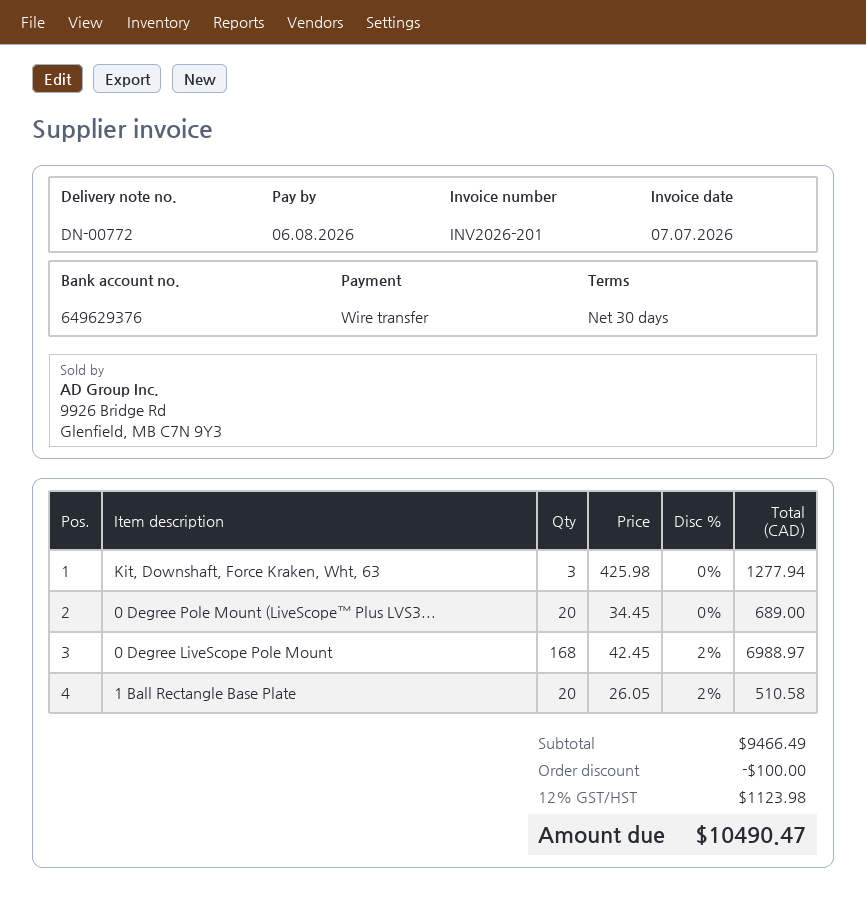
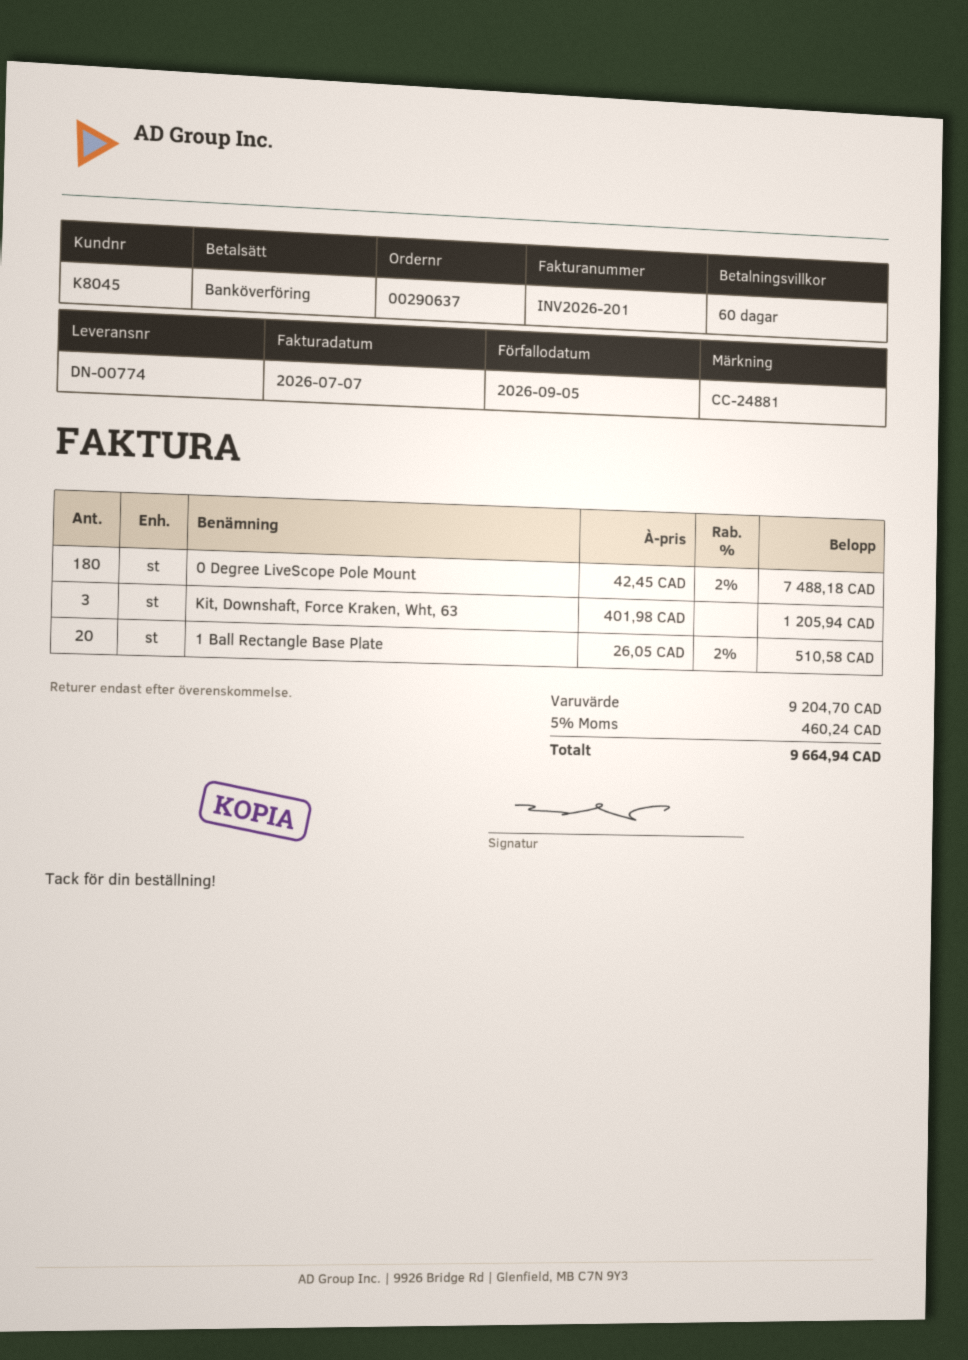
delivery note number: DN-00772 -> DN-00774
payment terms: 30 days -> 60 days
due date: 2026-08-06 -> 2026-09-05
Kit, Downshaft, Force Kraken, Wht, 63: 3 x 425.98 = 1277.94 -> 3 x 401.98 = 1205.94
0 Degree Pole Mount (LiveScope™ Plus LVS3...: 20 x 34.45 = 689.00 -> none
0 Degree LiveScope Pole Mount: 168 x 42.45 - 2% = 6988.97 -> 180 x 42.45 - 2% = 7488.18
subtotal: 9466.49 -> 9204.70
discount: 100.00 -> none
tax: 12% = 1123.98 -> 5% = 460.24
total: 10490.47 -> 9664.94

